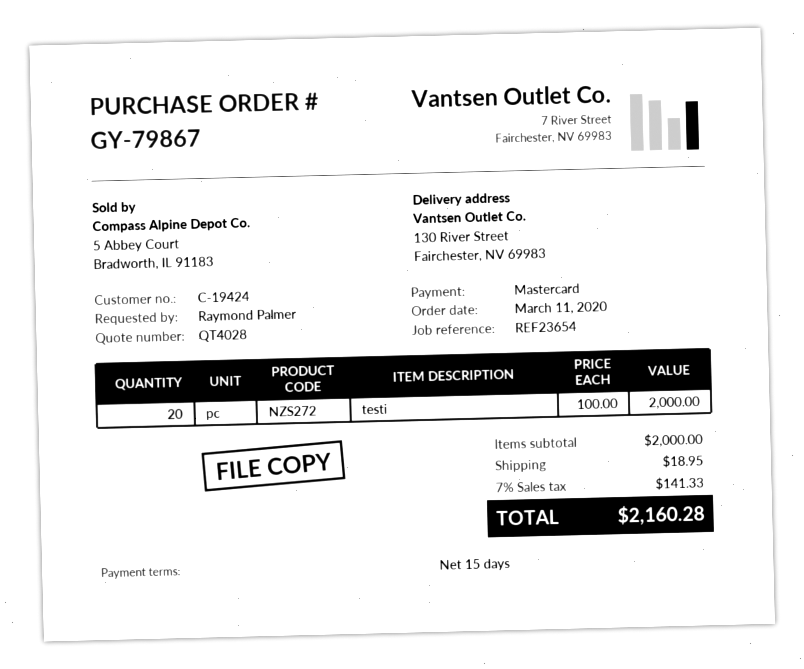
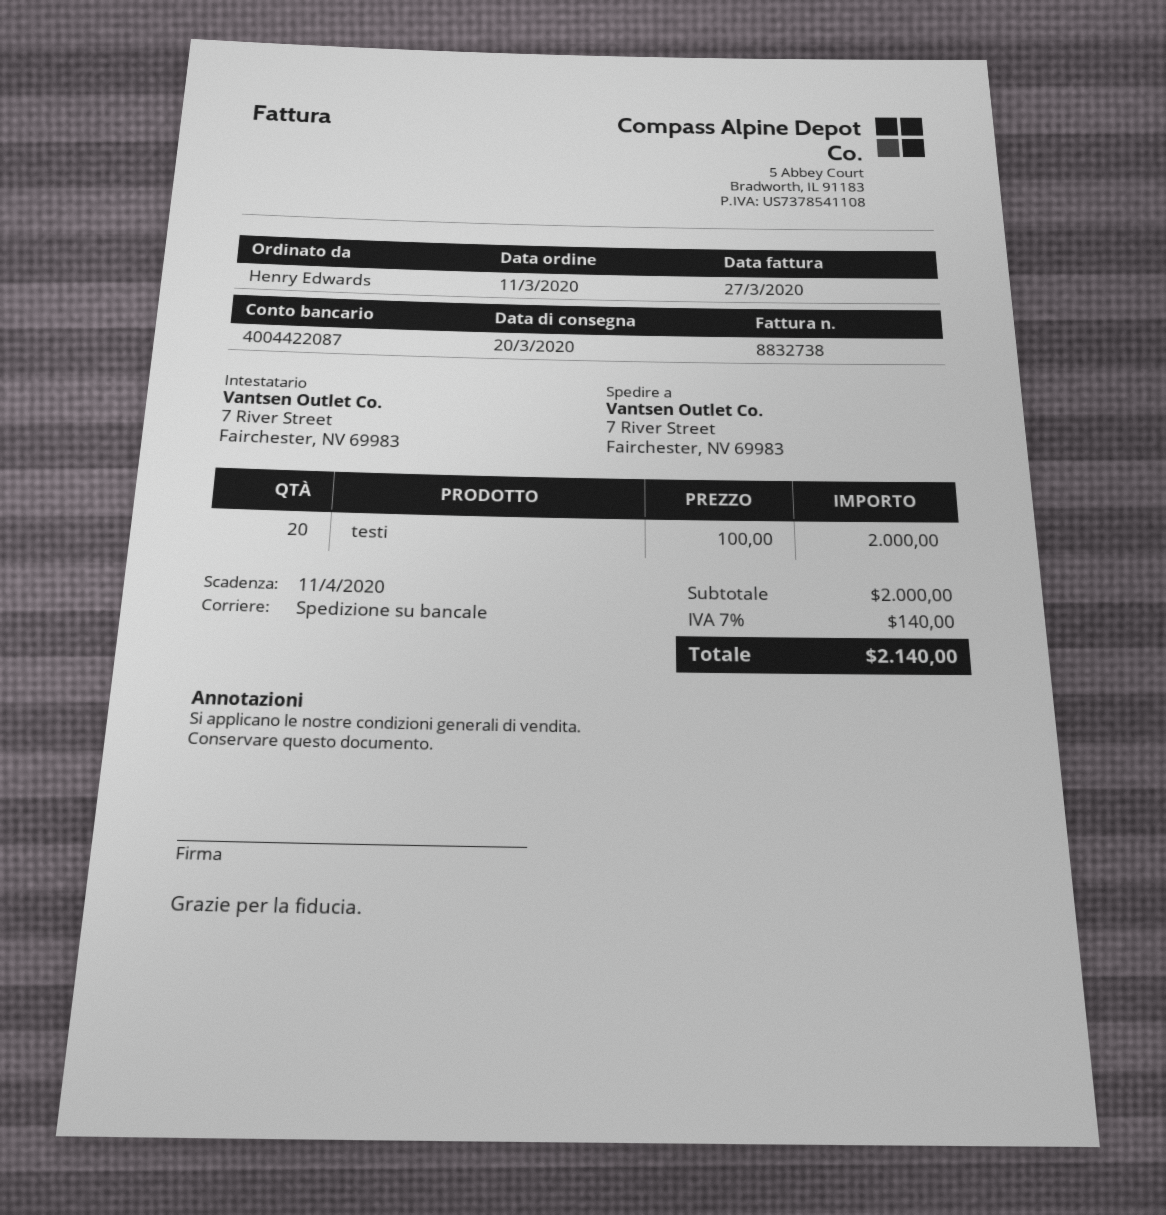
ordered by: Raymond Palmer -> Henry Edwards
ship to: 130 River Street, Fairchester, NV 69983 -> 7 River Street, Fairchester, NV 69983
shipping: 18.95 -> none
tax: 7% = 141.33 -> 7% = 140.00
total: 2160.28 -> 2140.00

